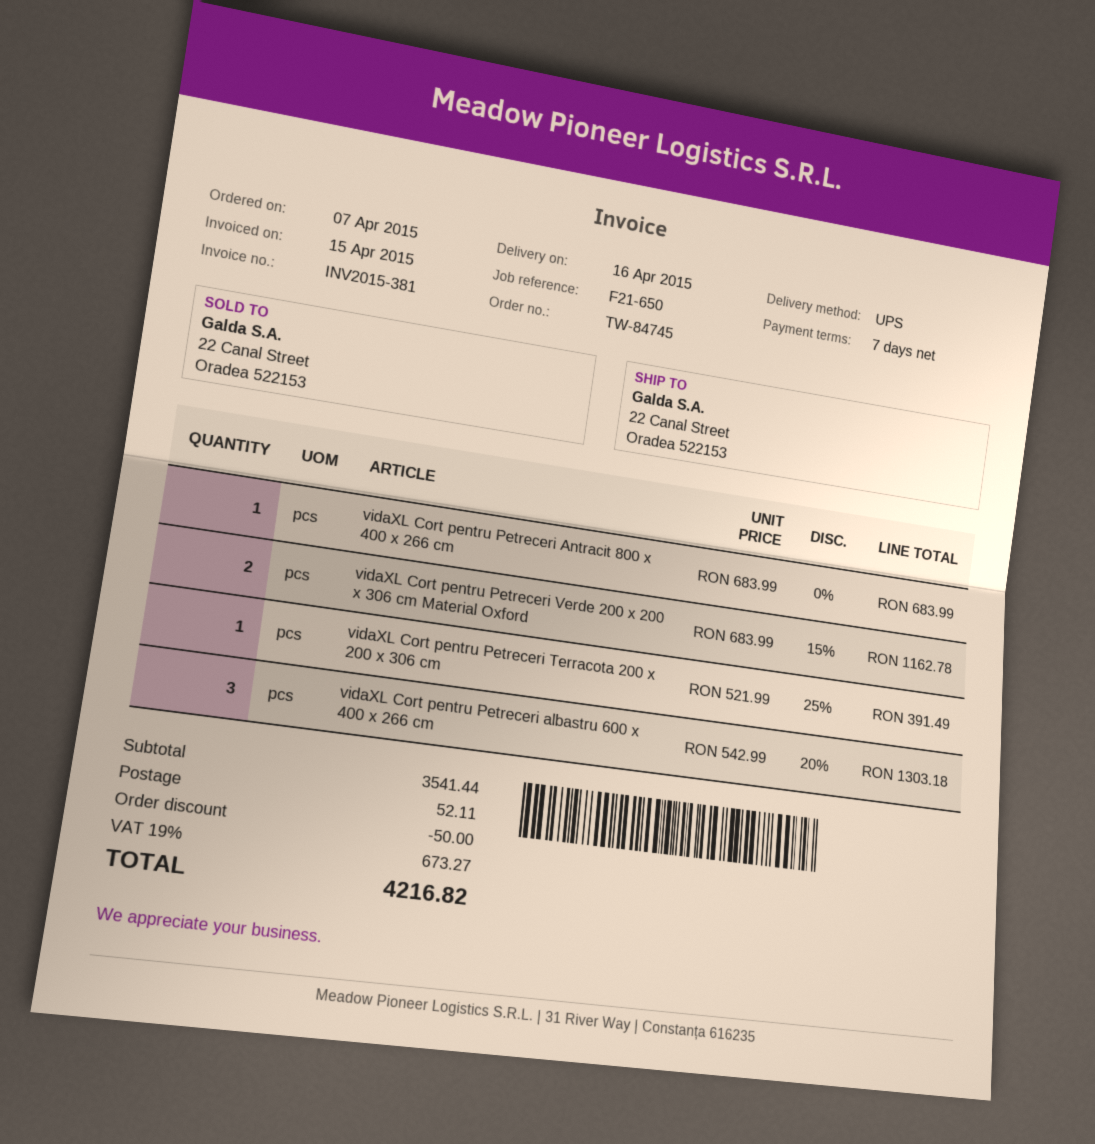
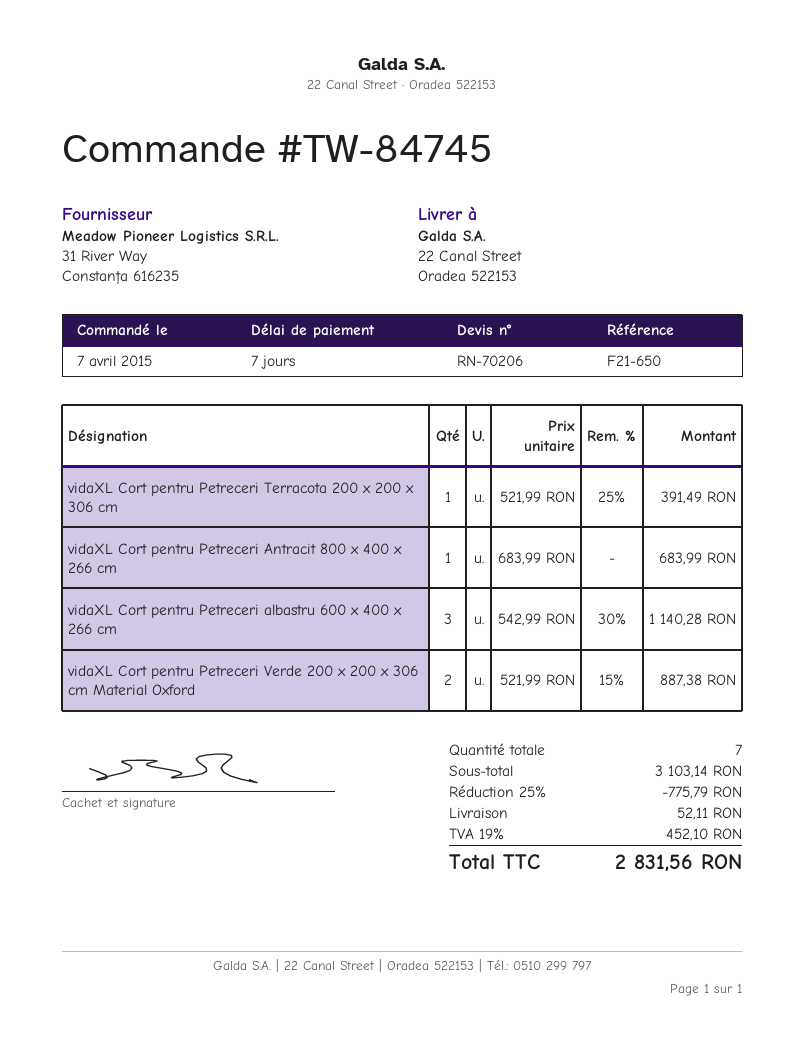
vidaXL Cort pentru Petreceri Verde 200 x 200 x 306 cm Material Oxford: 2 x 683.99 - 15% = 1162.78 -> 2 x 521.99 - 15% = 887.38
vidaXL Cort pentru Petreceri albastru 600 x 400 x 266 cm: 3 x 542.99 - 20% = 1303.18 -> 3 x 542.99 - 30% = 1140.28
subtotal: 3541.44 -> 3103.14
discount: 50.00 -> 775.79
tax: 19% = 673.27 -> 19% = 452.10
total: 4216.82 -> 2831.56

